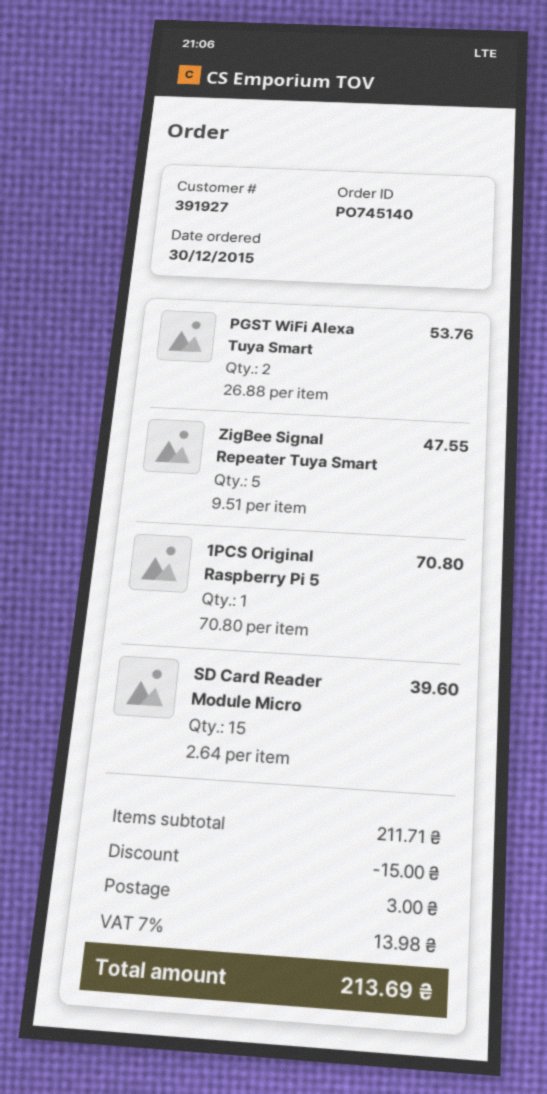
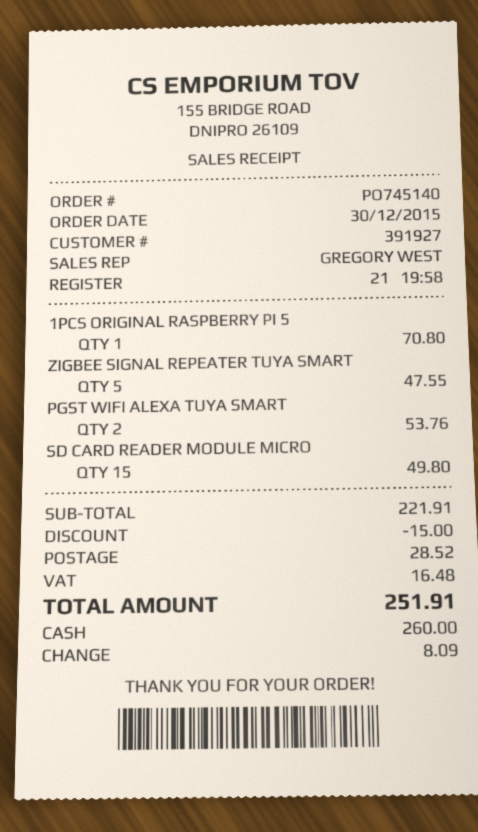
SD Card Reader Module Micro: 15 for 39.60 -> 15 for 49.80
subtotal: 211.71 -> 221.91
shipping: 3.00 -> 28.52
tax: 13.98 -> 16.48
total: 213.69 -> 251.91

